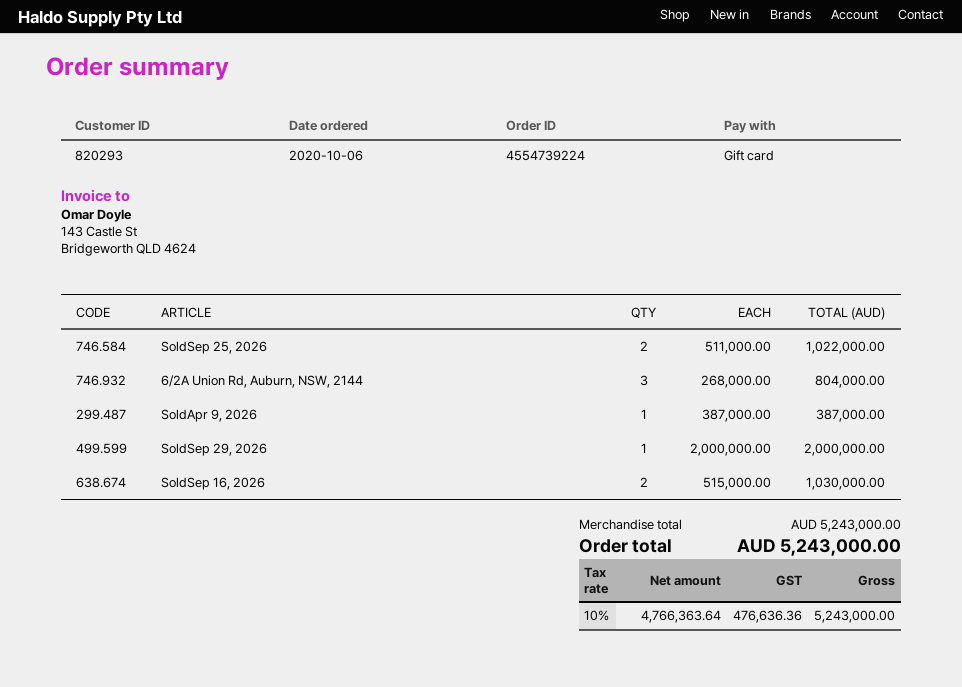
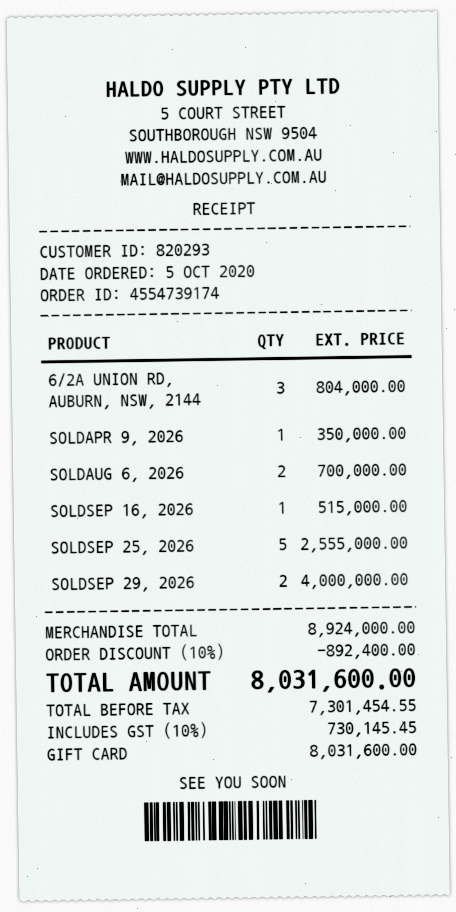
order number: 4554739224 -> 4554739174
order date: 2020-10-06 -> 2020-10-05
SoldSep 25, 2026: 2 for 1022000.00 -> 5 for 2555000.00
SoldApr 9, 2026: 1 for 387000.00 -> 1 for 350000.00
SoldSep 29, 2026: 1 for 2000000.00 -> 2 for 4000000.00
SoldSep 16, 2026: 2 for 1030000.00 -> 1 for 515000.00
SOLDAUG 6, 2026: none -> 2 for 700000.00
subtotal: 5243000.00 -> 8924000.00
discount: none -> 10% = 892400.00
net: 4766363.64 -> 7301454.55
tax: 10% = 476636.36 -> 10% = 730145.45
total: 5243000.00 -> 8031600.00

